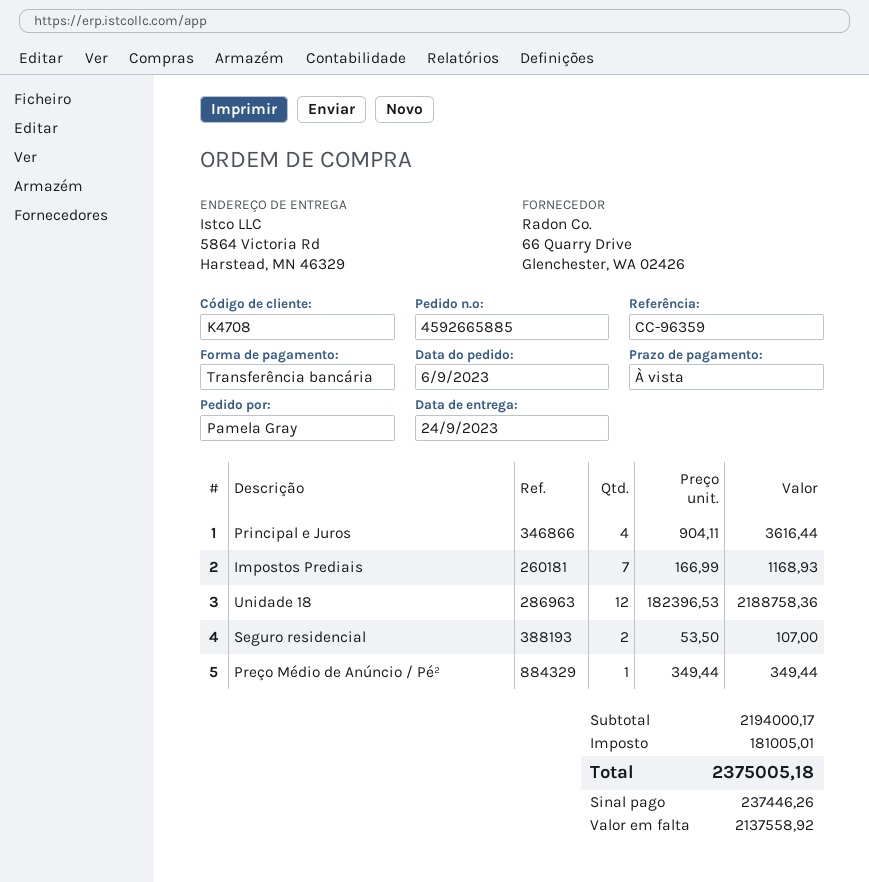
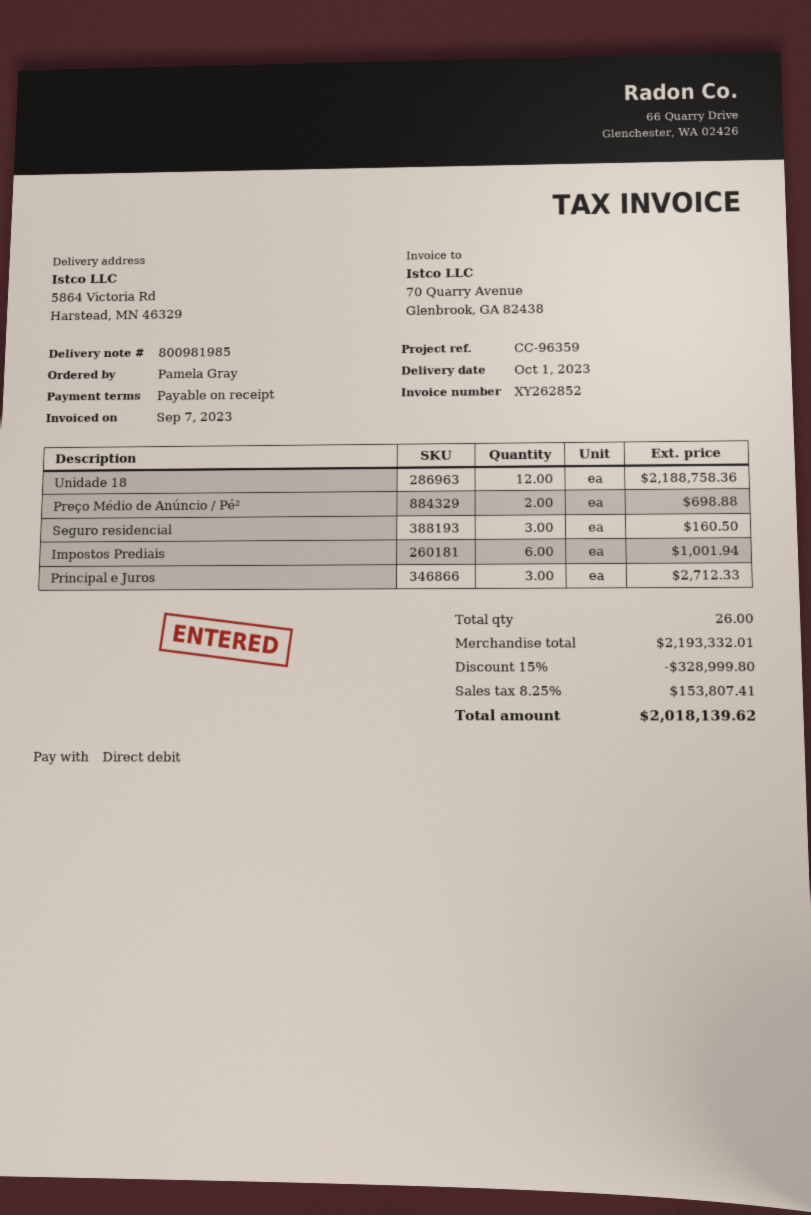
delivery date: 2023-09-24 -> 2023-10-01
payment method: bank transfer -> direct debit
Principal e Juros: 4 for 3616.44 -> 3 for 2712.33
Impostos Prediais: 7 for 1168.93 -> 6 for 1001.94
Seguro residencial: 2 for 107.00 -> 3 for 160.50
Preço Médio de Anúncio / Pé²: 1 for 349.44 -> 2 for 698.88
subtotal: 2194000.17 -> 2193332.01
discount: none -> 15% = 328999.80
tax: 181005.01 -> 153807.41
total: 2375005.18 -> 2018139.62

